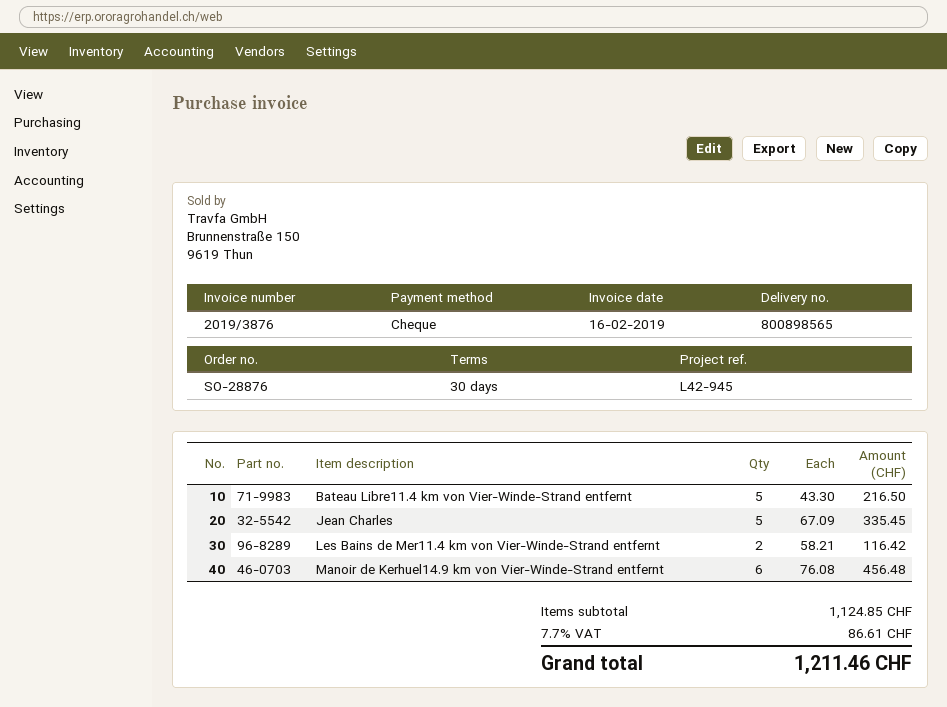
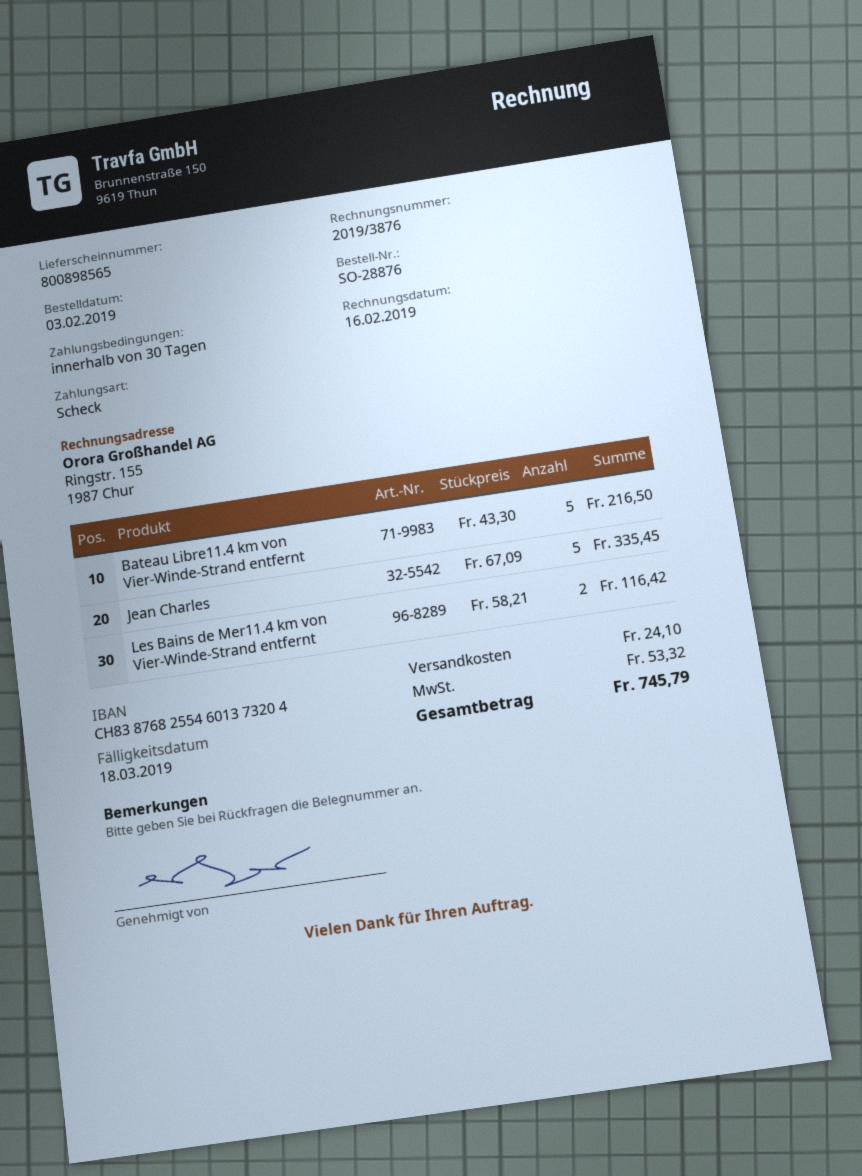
Manoir de Kerhuel14.9 km von Vier-Winde-Strand entfernt: 6 x 76.08 = 456.48 -> none
shipping: none -> 24.10
tax: 86.61 -> 53.32
total: 1211.46 -> 745.79

